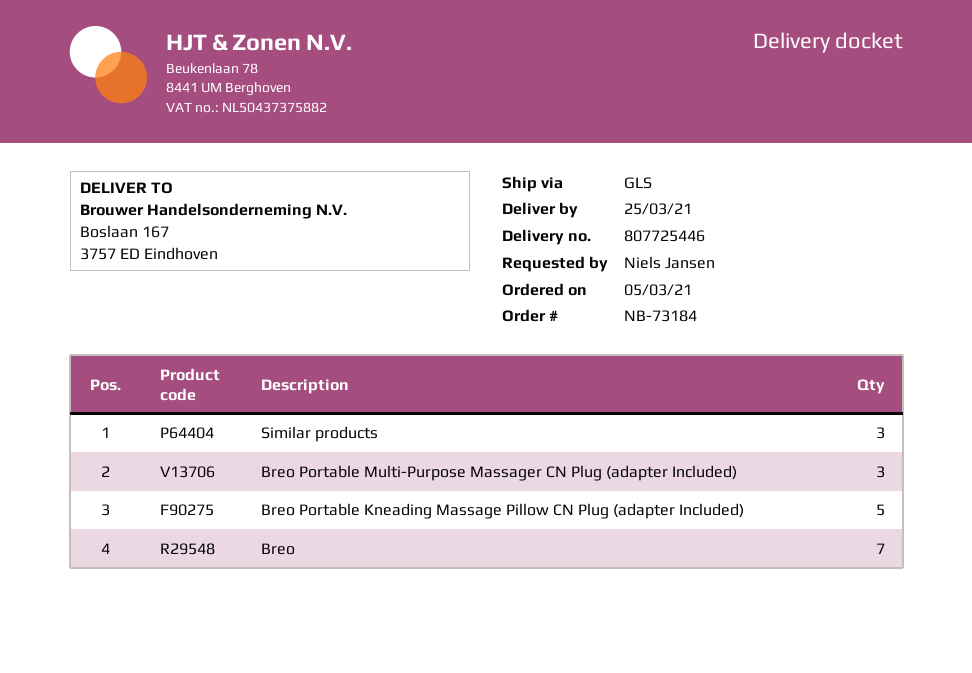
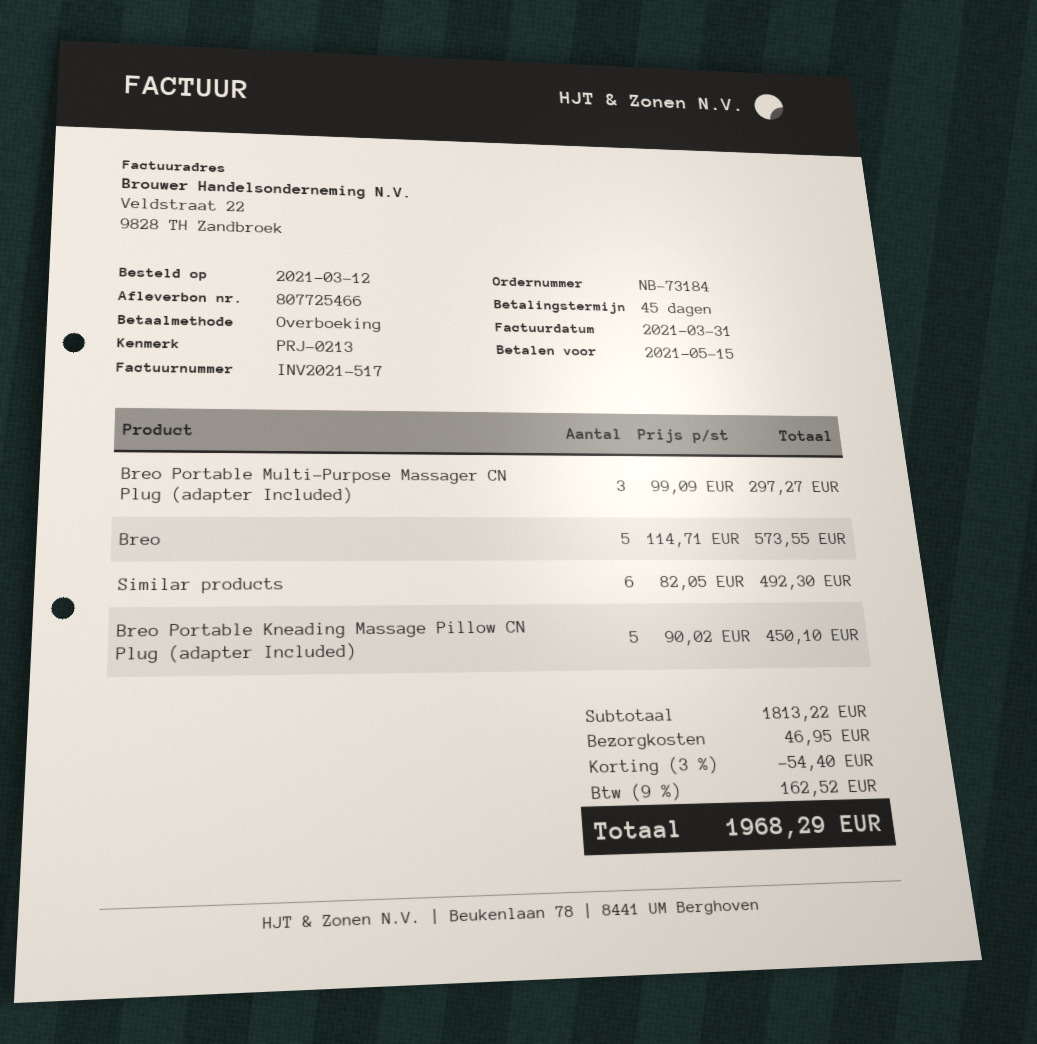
order date: 2021-03-05 -> 2021-03-12
delivery note number: 807725446 -> 807725466
Similar products: 3 -> 6
Breo: 7 -> 5

